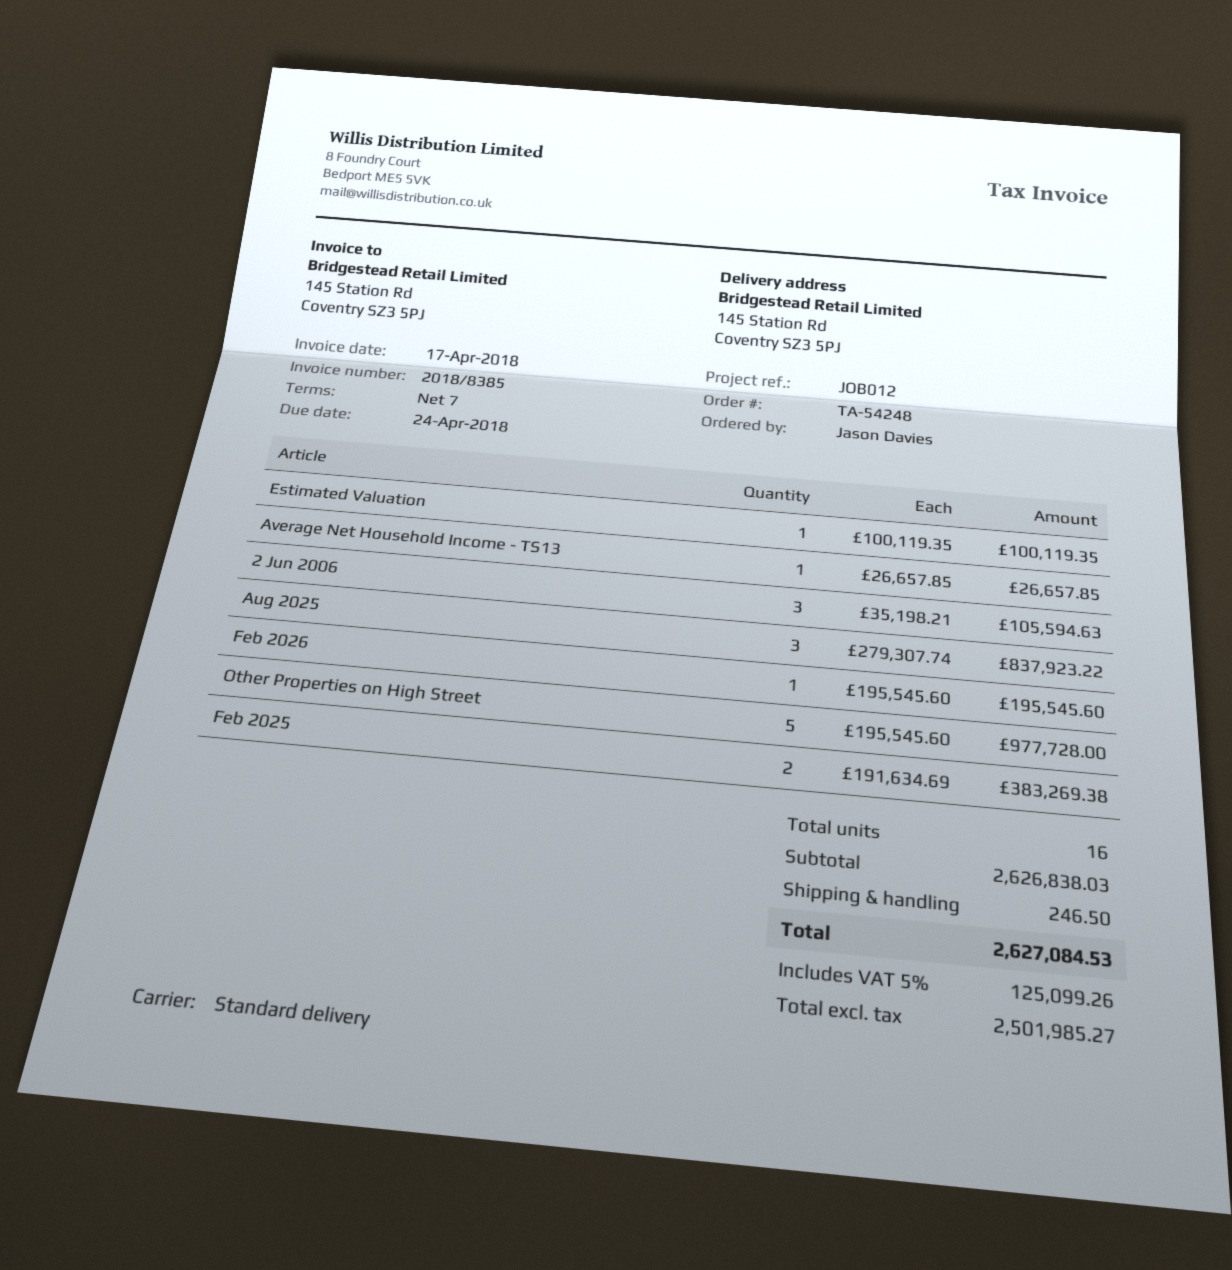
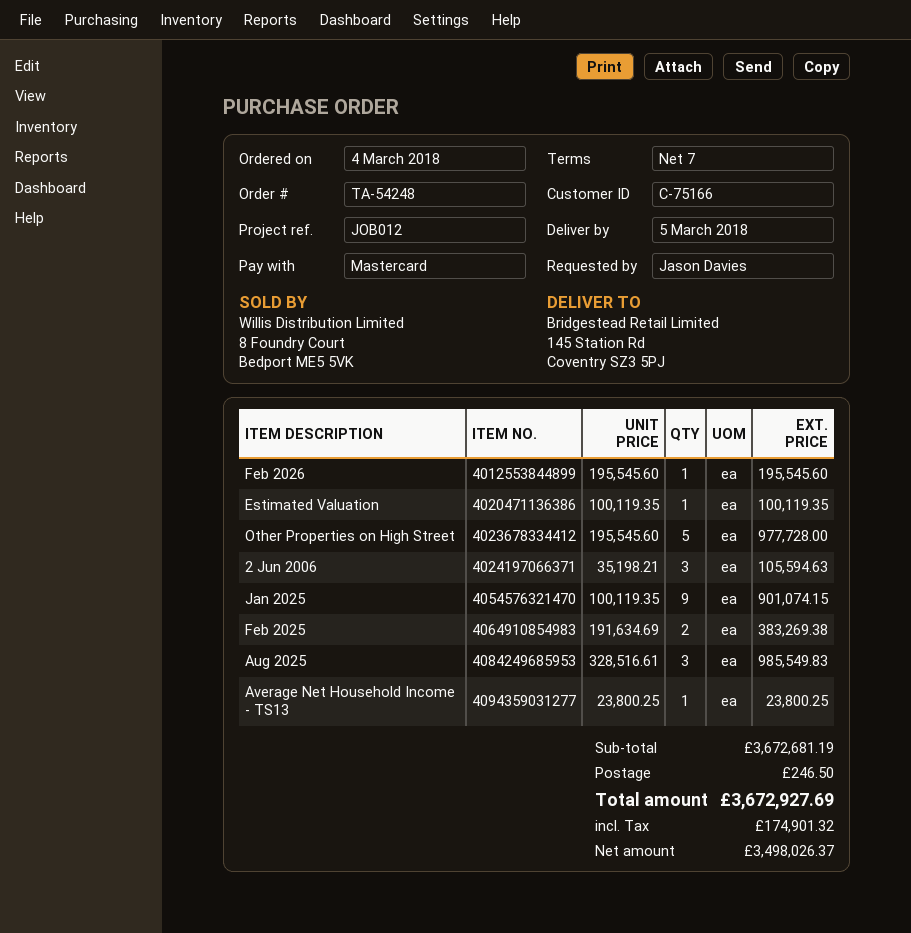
Average Net Household Income - TS13: 1 x 26657.85 = 26657.85 -> 1 x 23800.25 = 23800.25
Aug 2025: 3 x 279307.74 = 837923.22 -> 3 x 328516.61 = 985549.83
Jan 2025: none -> 9 x 100119.35 = 901074.15
subtotal: 2626838.03 -> 3672681.19
net: 2501985.27 -> 3498026.37
tax: 125099.26 -> 174901.32
total: 2627084.53 -> 3672927.69

